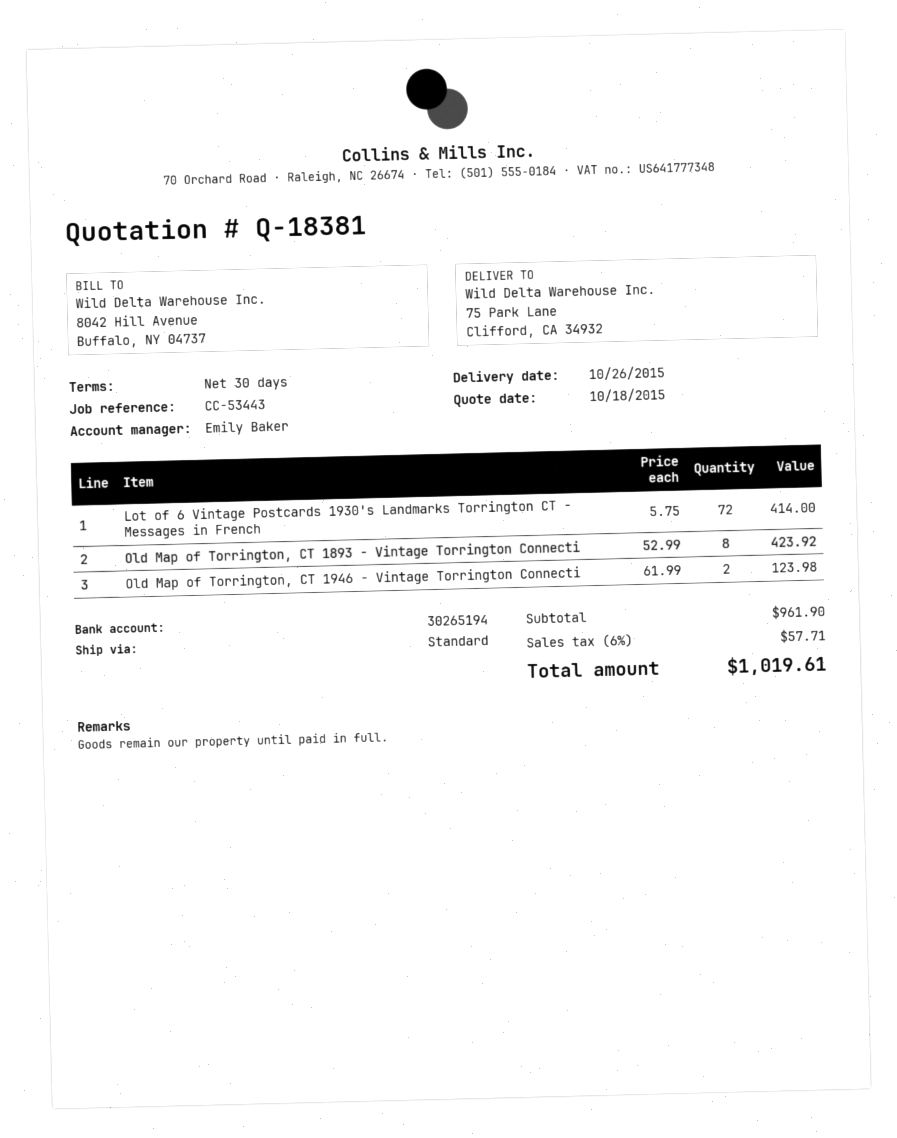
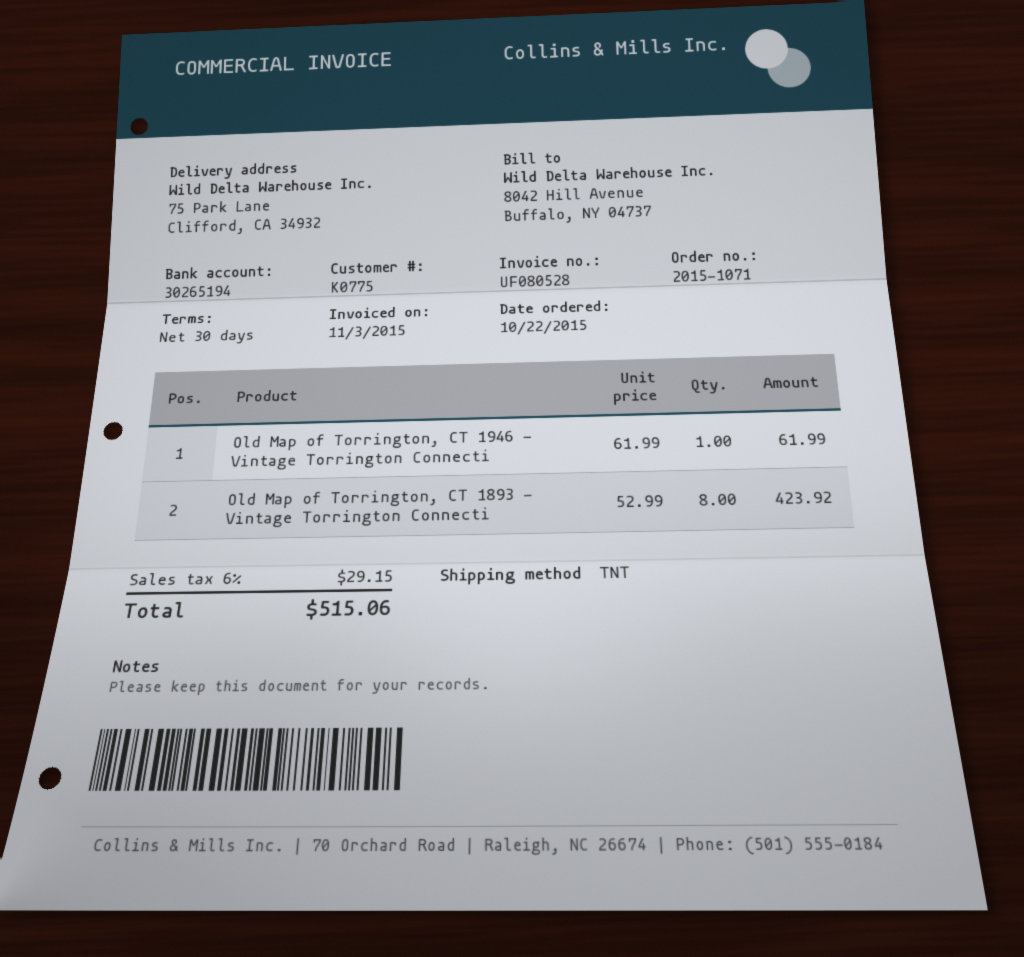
shipping method: standard -> TNT
Lot of 6 Vintage Postcards 1930's Landmarks Torrington CT - Messages in French: 72 x 5.75 = 414.00 -> none
Old Map of Torrington, CT 1946 - Vintage Torrington Connecti: 2 x 61.99 = 123.98 -> 1 x 61.99 = 61.99
tax: 6% = 57.71 -> 6% = 29.15
total: 1019.61 -> 515.06

